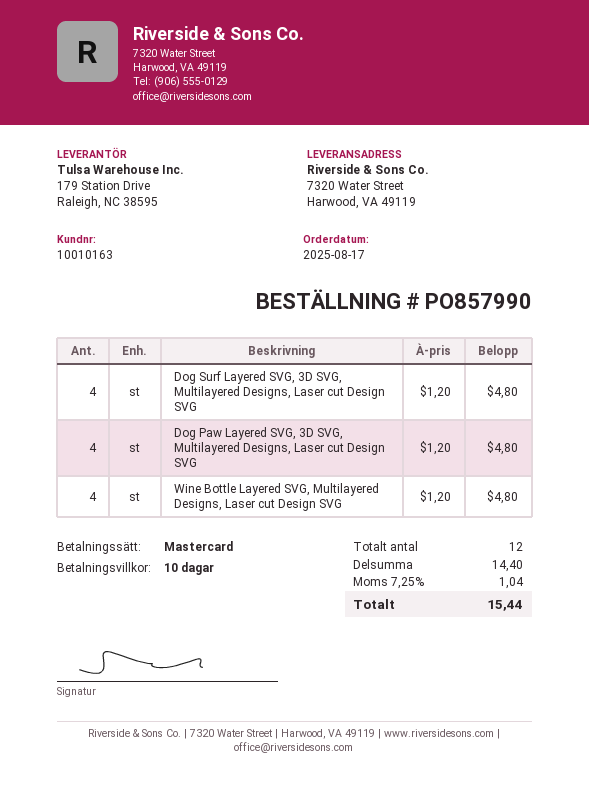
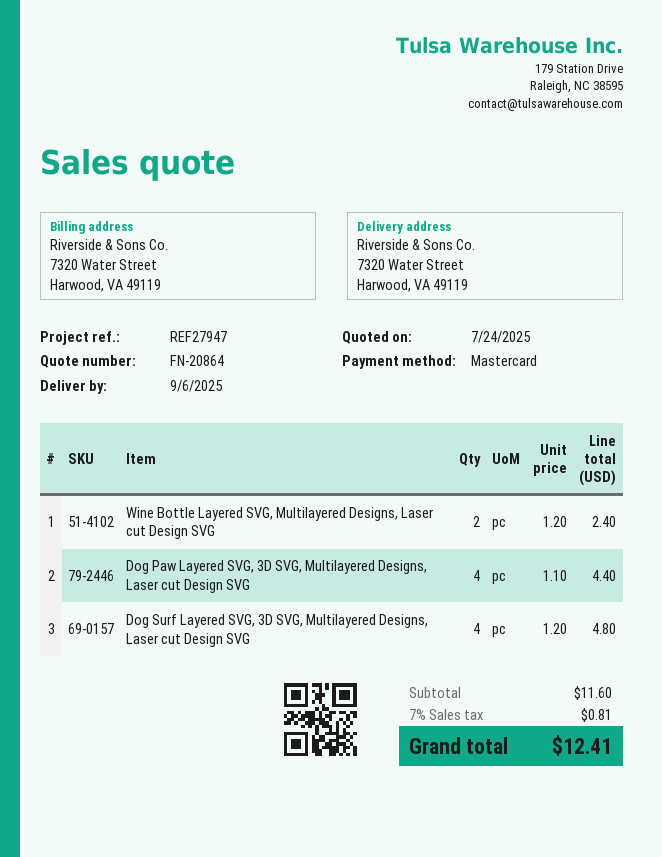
Dog Paw Layered SVG, 3D SVG, Multilayered Designs, Laser cut Design SVG: 4 x 1.20 = 4.80 -> 4 x 1.10 = 4.40
Wine Bottle Layered SVG, Multilayered Designs, Laser cut Design SVG: 4 x 1.20 = 4.80 -> 2 x 1.20 = 2.40
subtotal: 14.40 -> 11.60
tax: 7.25% = 1.04 -> 7% = 0.81
total: 15.44 -> 12.41

